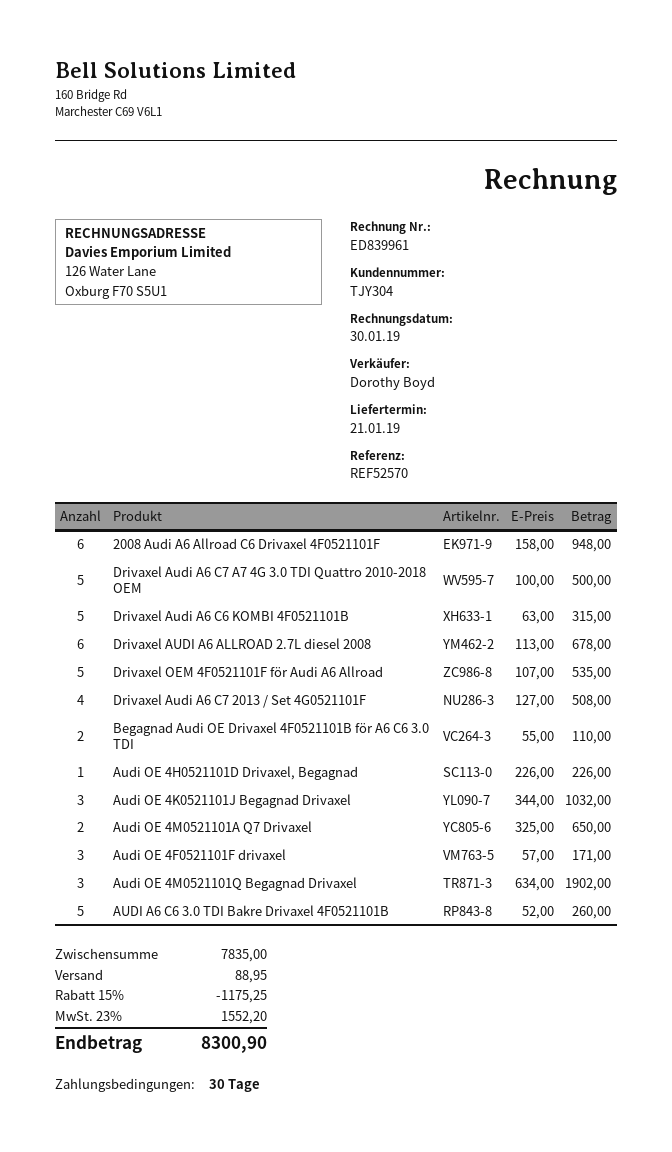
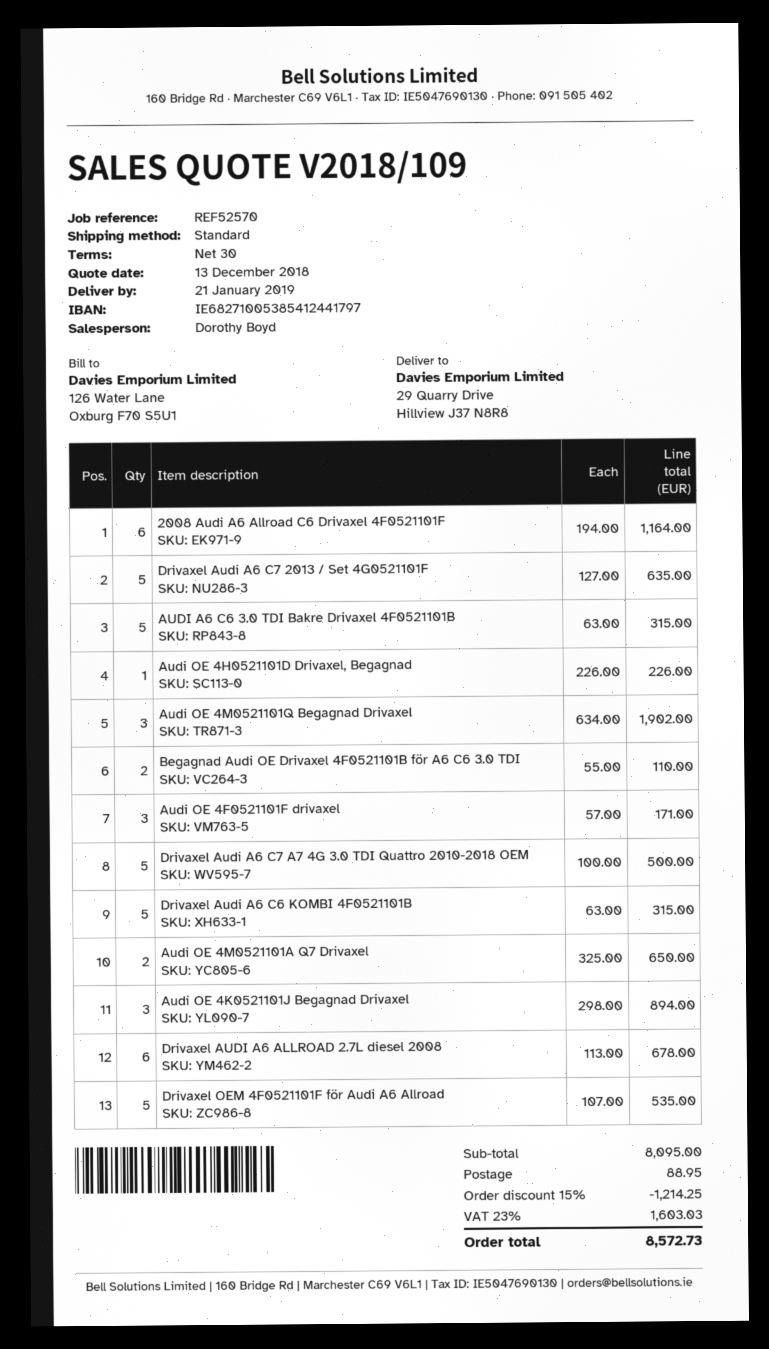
2008 Audi A6 Allroad C6 Drivaxel 4F0521101F: 6 x 158.00 = 948.00 -> 6 x 194.00 = 1164.00
Drivaxel Audi A6 C7 2013 / Set 4G0521101F: 4 x 127.00 = 508.00 -> 5 x 127.00 = 635.00
Audi OE 4K0521101J Begagnad Drivaxel: 3 x 344.00 = 1032.00 -> 3 x 298.00 = 894.00
AUDI A6 C6 3.0 TDI Bakre Drivaxel 4F0521101B: 5 x 52.00 = 260.00 -> 5 x 63.00 = 315.00
subtotal: 7835.00 -> 8095.00
discount: 15% = 1175.25 -> 15% = 1214.25
tax: 23% = 1552.20 -> 23% = 1603.03
total: 8300.90 -> 8572.73

